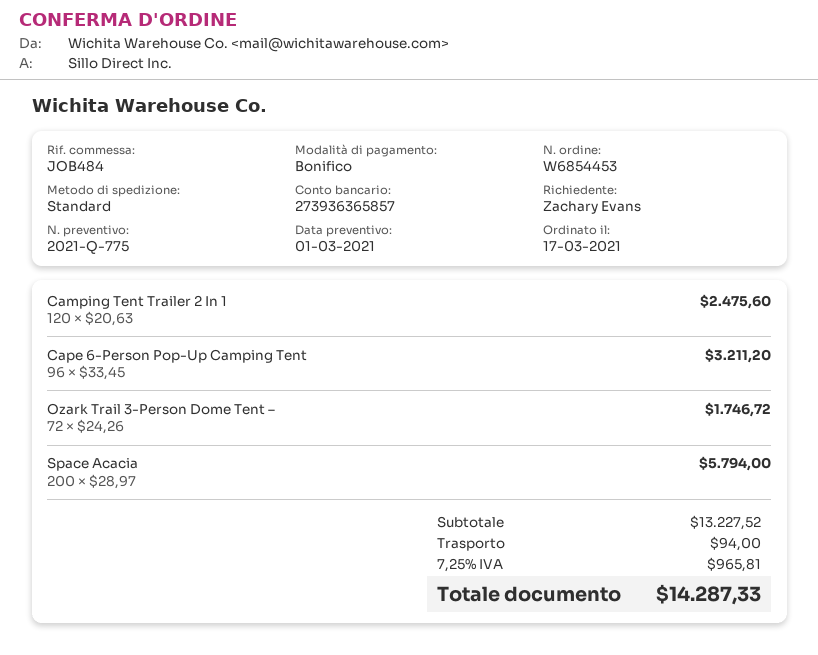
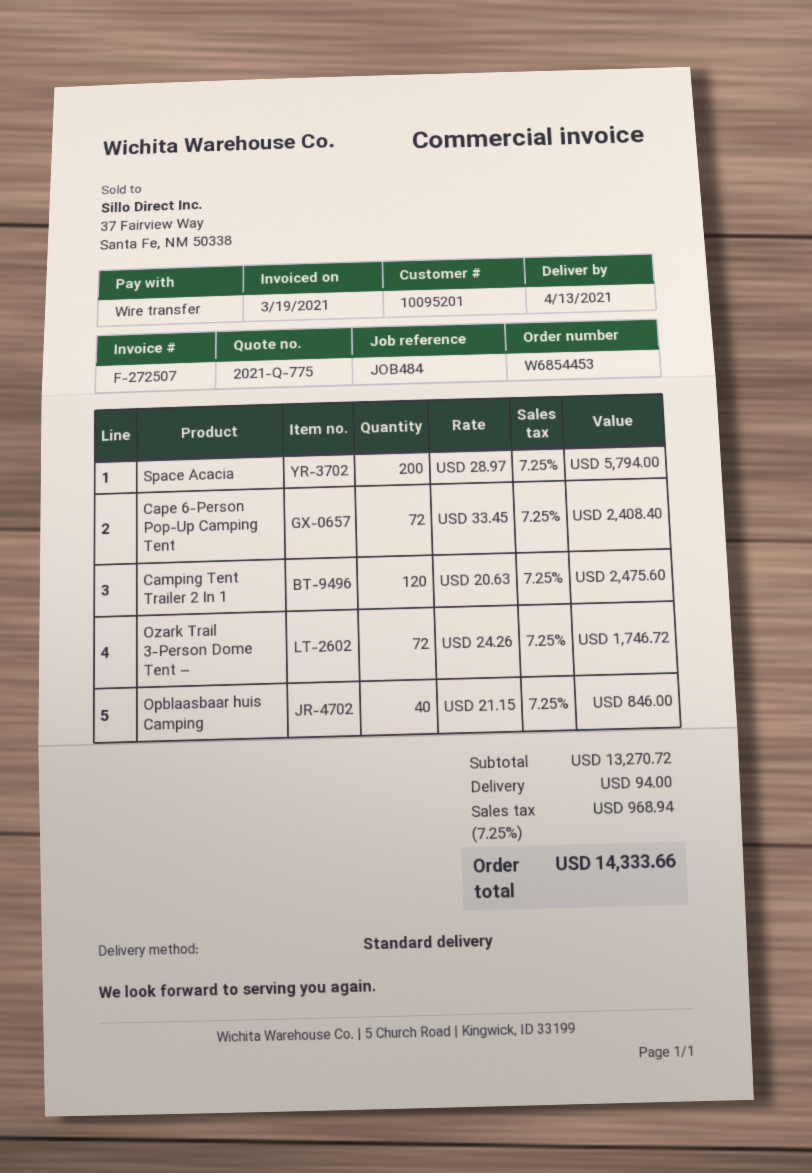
Cape 6-Person Pop-Up Camping Tent: 96 x 33.45 = 3211.20 -> 72 x 33.45 = 2408.40
Opblaasbaar huis Camping: none -> 40 x 21.15 = 846.00
subtotal: 13227.52 -> 13270.72
tax: 7.25% = 965.81 -> 7.25% = 968.94
total: 14287.33 -> 14333.66

